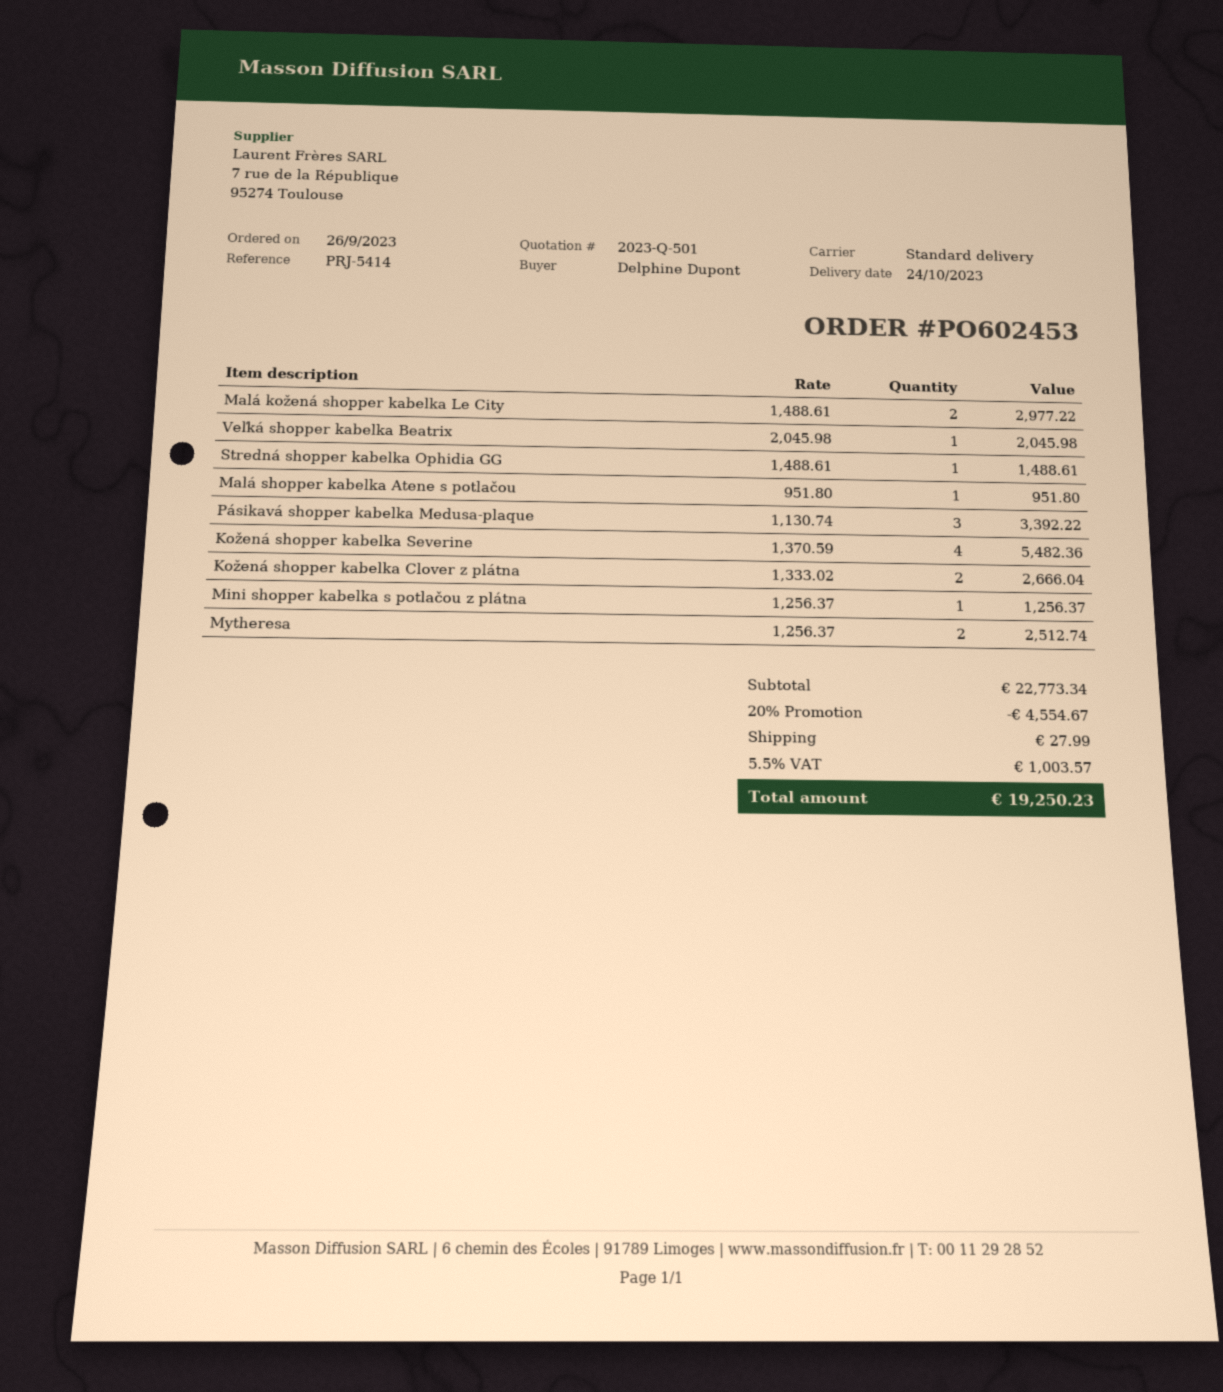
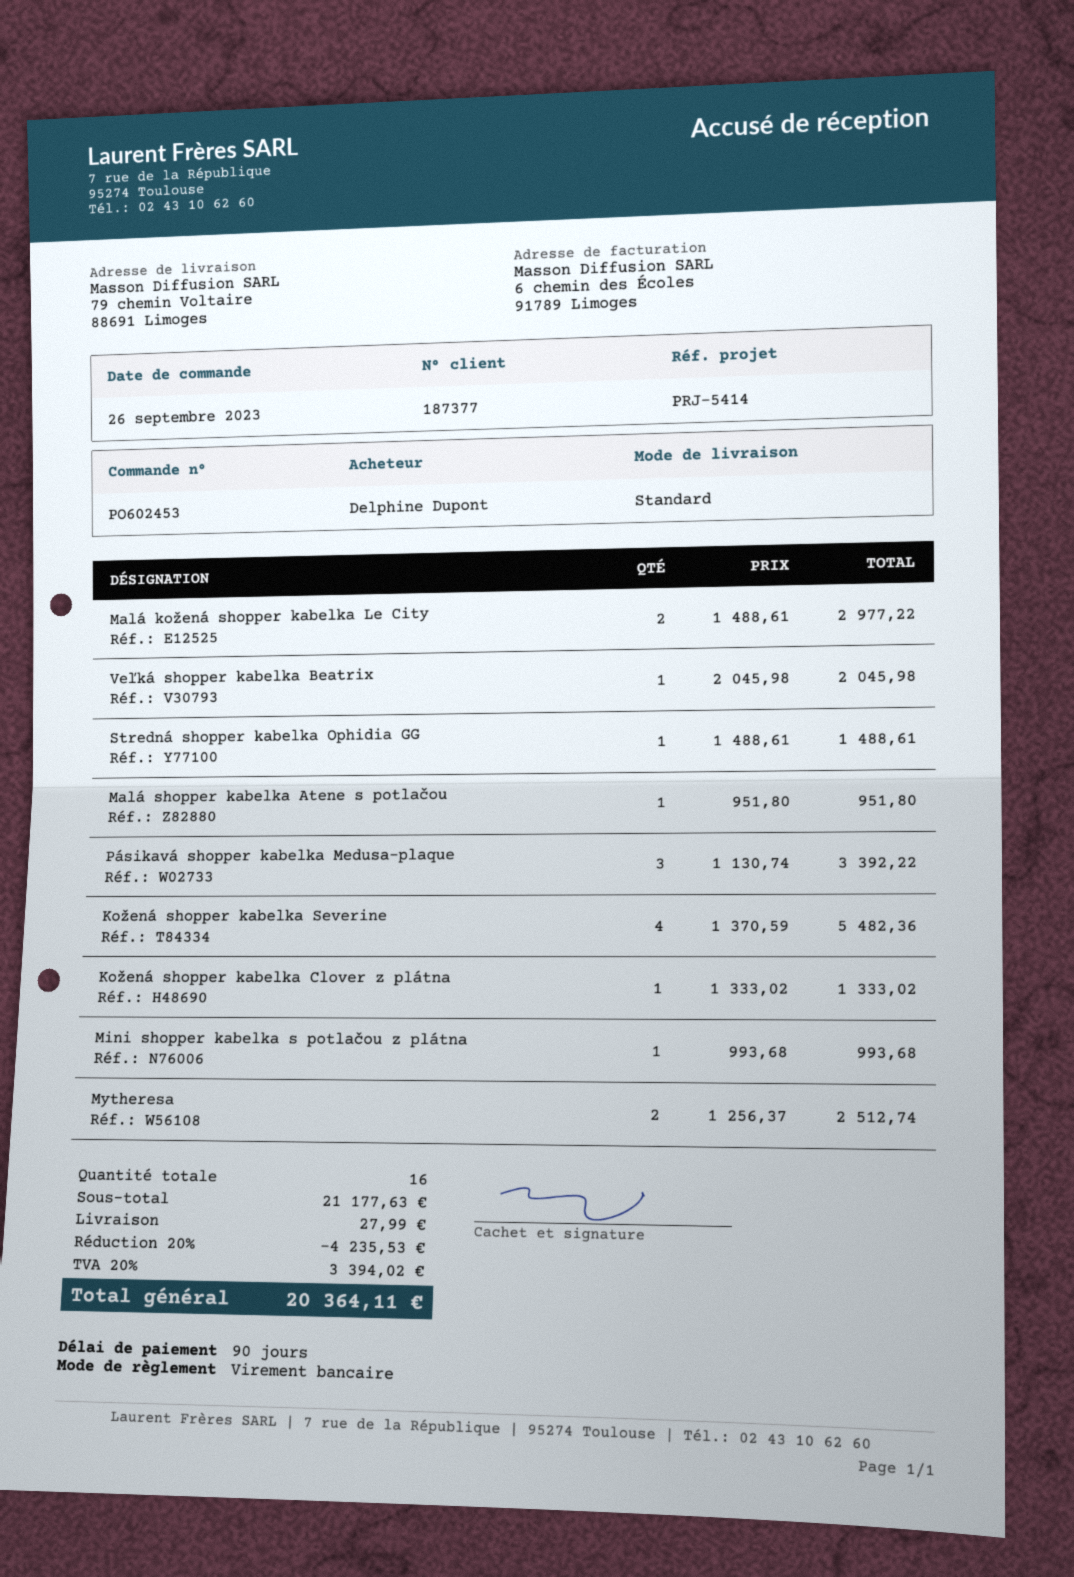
Kožená shopper kabelka Clover z plátna: 2 x 1333.02 = 2666.04 -> 1 x 1333.02 = 1333.02
Mini shopper kabelka s potlačou z plátna: 1 x 1256.37 = 1256.37 -> 1 x 993.68 = 993.68
subtotal: 22773.34 -> 21177.63
discount: 20% = 4554.67 -> 20% = 4235.53
tax: 5.5% = 1003.57 -> 20% = 3394.02
total: 19250.23 -> 20364.11

